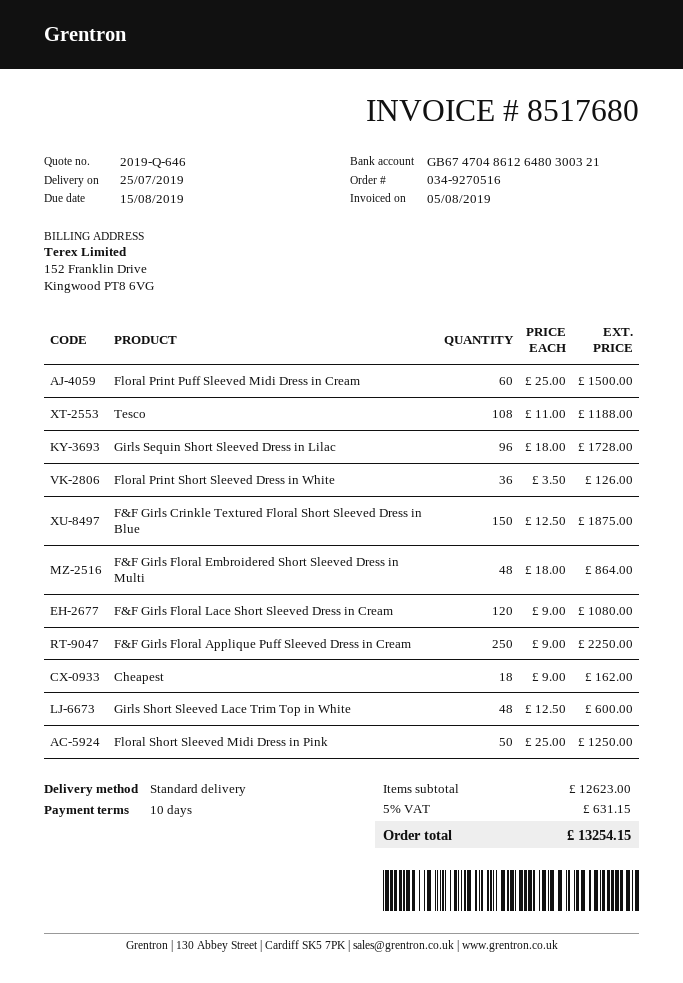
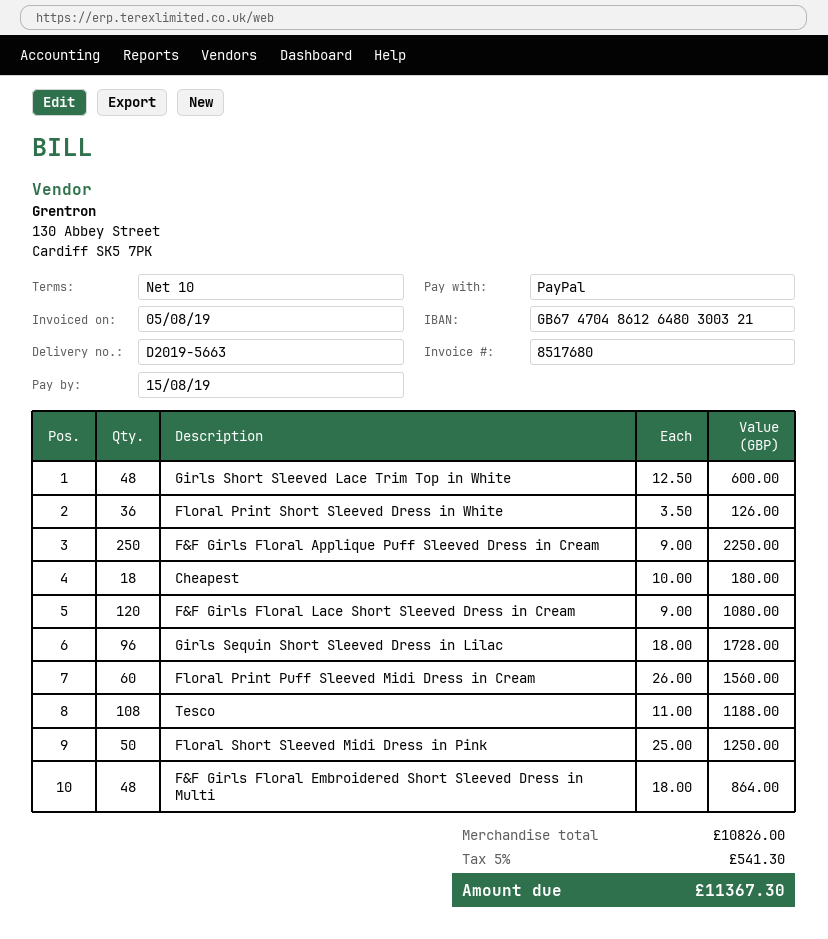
Floral Print Puff Sleeved Midi Dress in Cream: 60 x 25.00 = 1500.00 -> 60 x 26.00 = 1560.00
F&F Girls Crinkle Textured Floral Short Sleeved Dress in Blue: 150 x 12.50 = 1875.00 -> none
Cheapest: 18 x 9.00 = 162.00 -> 18 x 10.00 = 180.00
subtotal: 12623.00 -> 10826.00
tax: 5% = 631.15 -> 5% = 541.30
total: 13254.15 -> 11367.30

